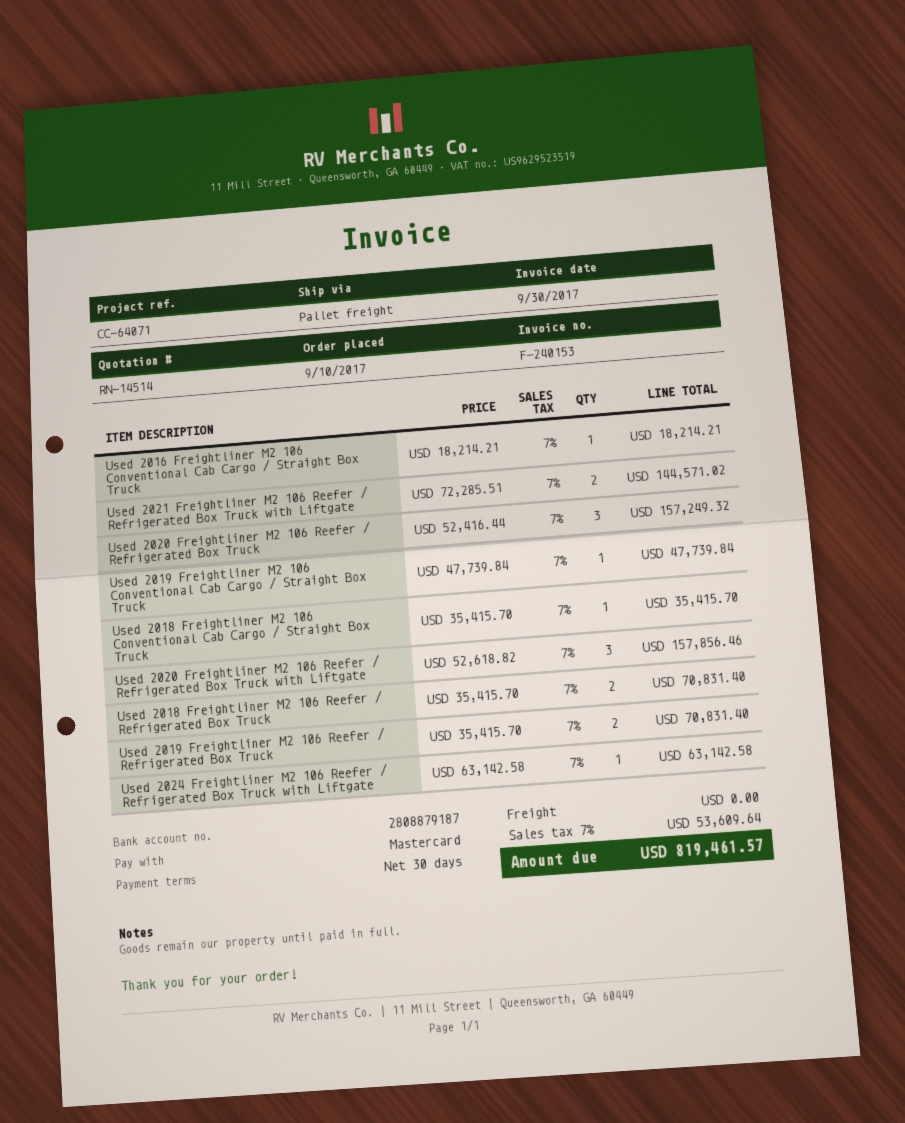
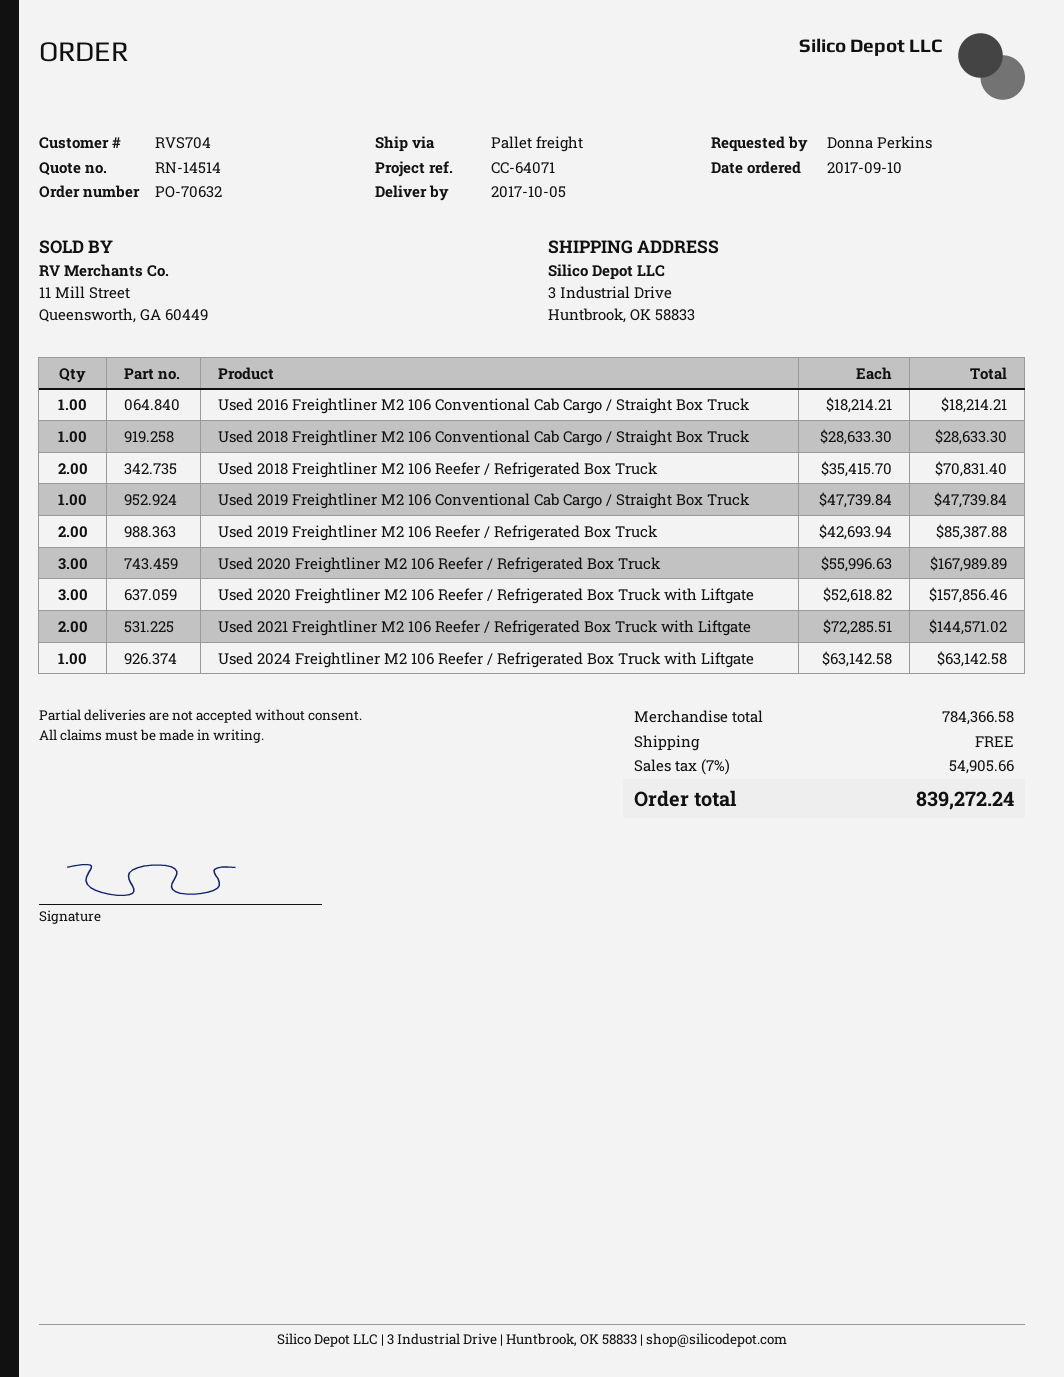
Used 2020 Freightliner M2 106 Reefer / Refrigerated Box Truck: 3 x 52416.44 = 157249.32 -> 3 x 55996.63 = 167989.89
Used 2018 Freightliner M2 106 Conventional Cab Cargo / Straight Box Truck: 1 x 35415.70 = 35415.70 -> 1 x 28633.30 = 28633.30
Used 2019 Freightliner M2 106 Reefer / Refrigerated Box Truck: 2 x 35415.70 = 70831.40 -> 2 x 42693.94 = 85387.88
tax: 7% = 53609.64 -> 7% = 54905.66
total: 819461.57 -> 839272.24

